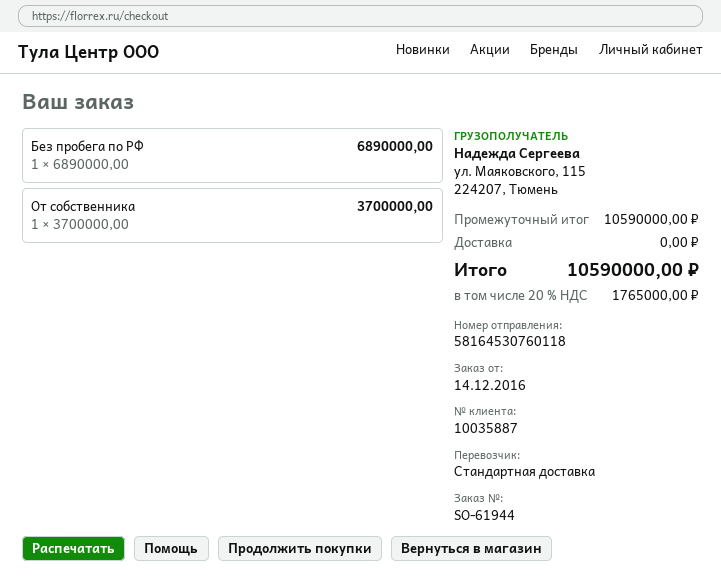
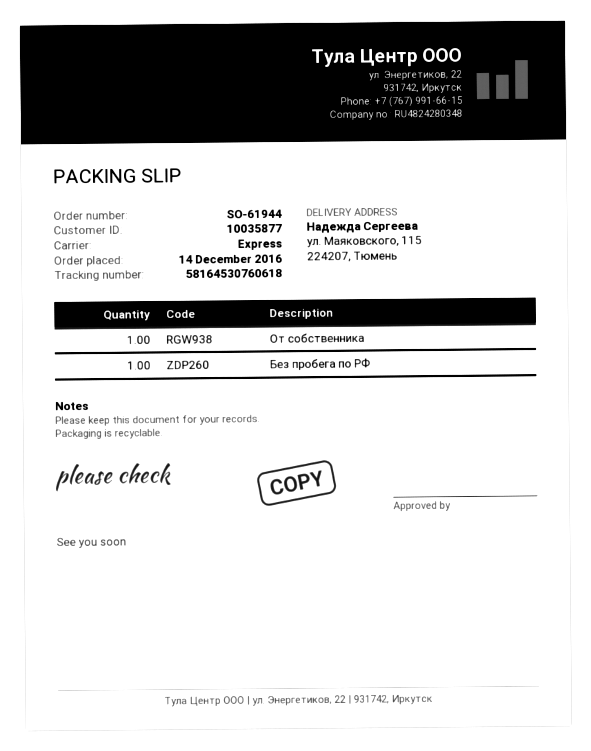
customer number: 10035887 -> 10035877
shipping method: standard -> express
tracking number: 58164530760118 -> 58164530760618

